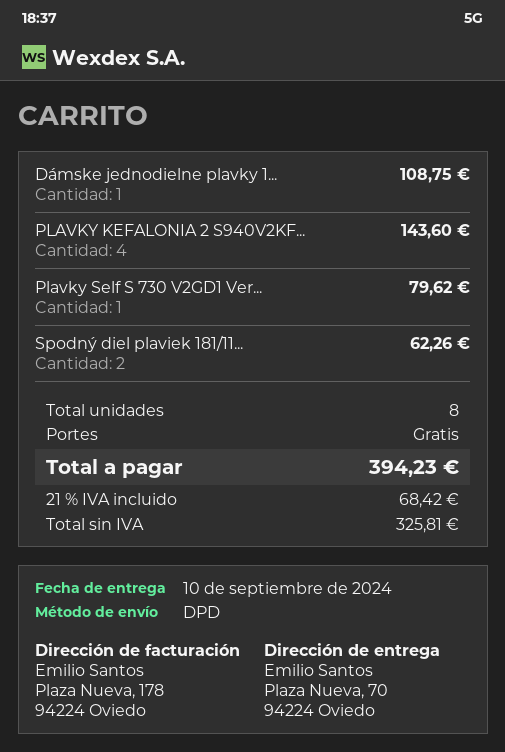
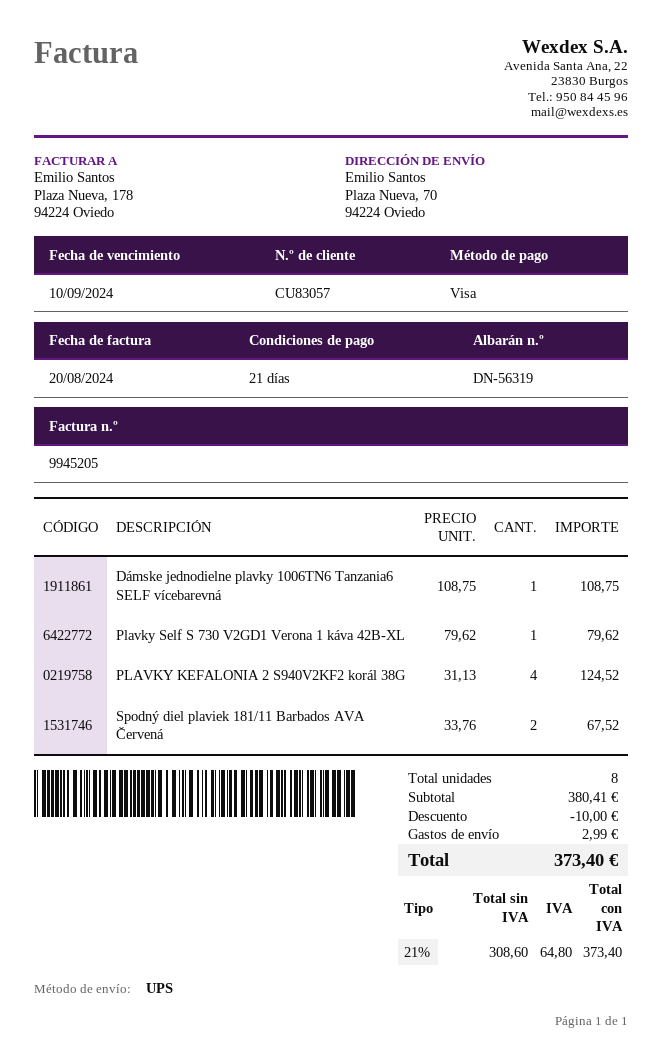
shipping method: DPD -> UPS
PLAVKY KEFALONIA 2 S940V2KF...: 4 for 143.60 -> 4 for 124.52
Spodný diel plaviek 181/11...: 2 for 62.26 -> 2 for 67.52
discount: none -> 10.00
shipping: 0.00 -> 2.99
net: 325.81 -> 308.60
tax: 21% = 68.42 -> 21% = 64.80
total: 394.23 -> 373.40

